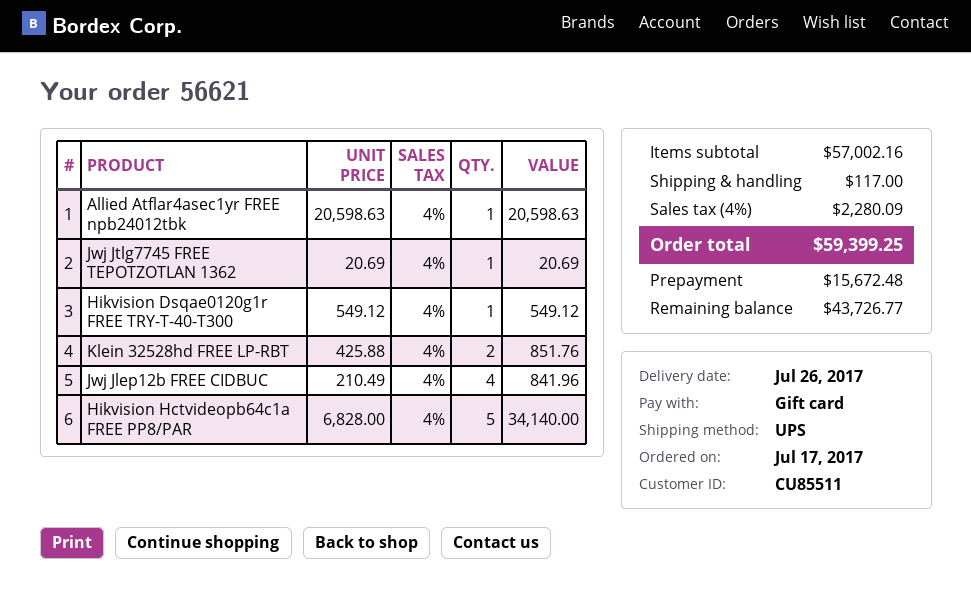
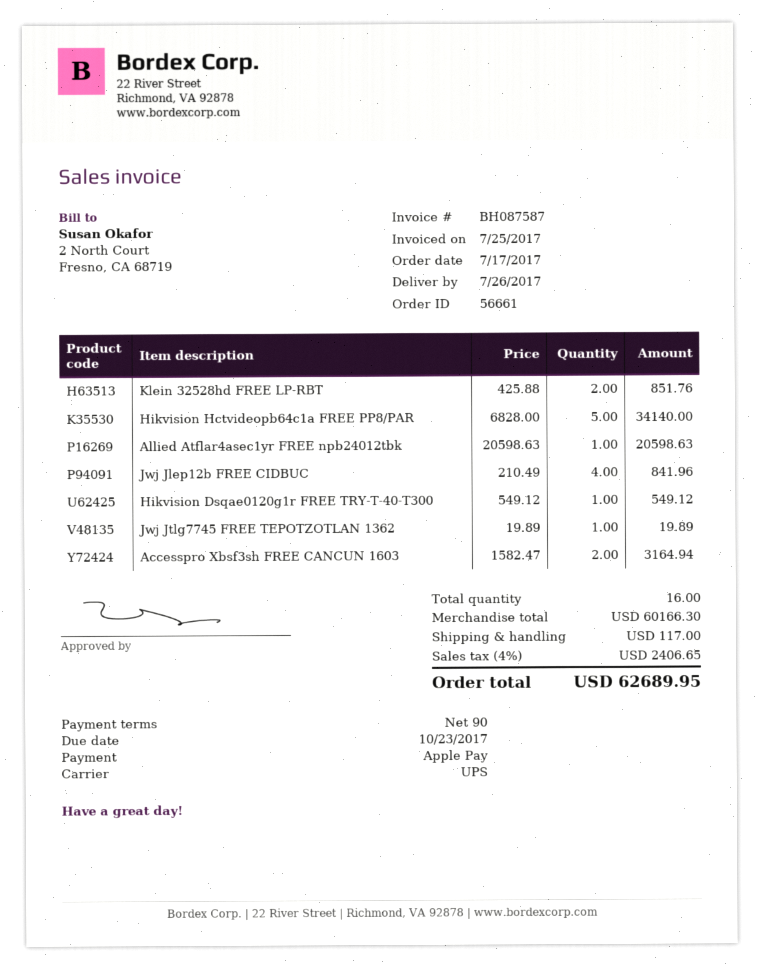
order number: 56621 -> 56661
payment method: gift card -> Apple Pay
Jwj Jtlg7745 FREE TEPOTZOTLAN 1362: 1 x 20.69 = 20.69 -> 1 x 19.89 = 19.89
Accesspro Xbsf3sh FREE CANCUN 1603: none -> 2 x 1582.47 = 3164.94
subtotal: 57002.16 -> 60166.30
tax: 4% = 2280.09 -> 4% = 2406.65
total: 59399.25 -> 62689.95

